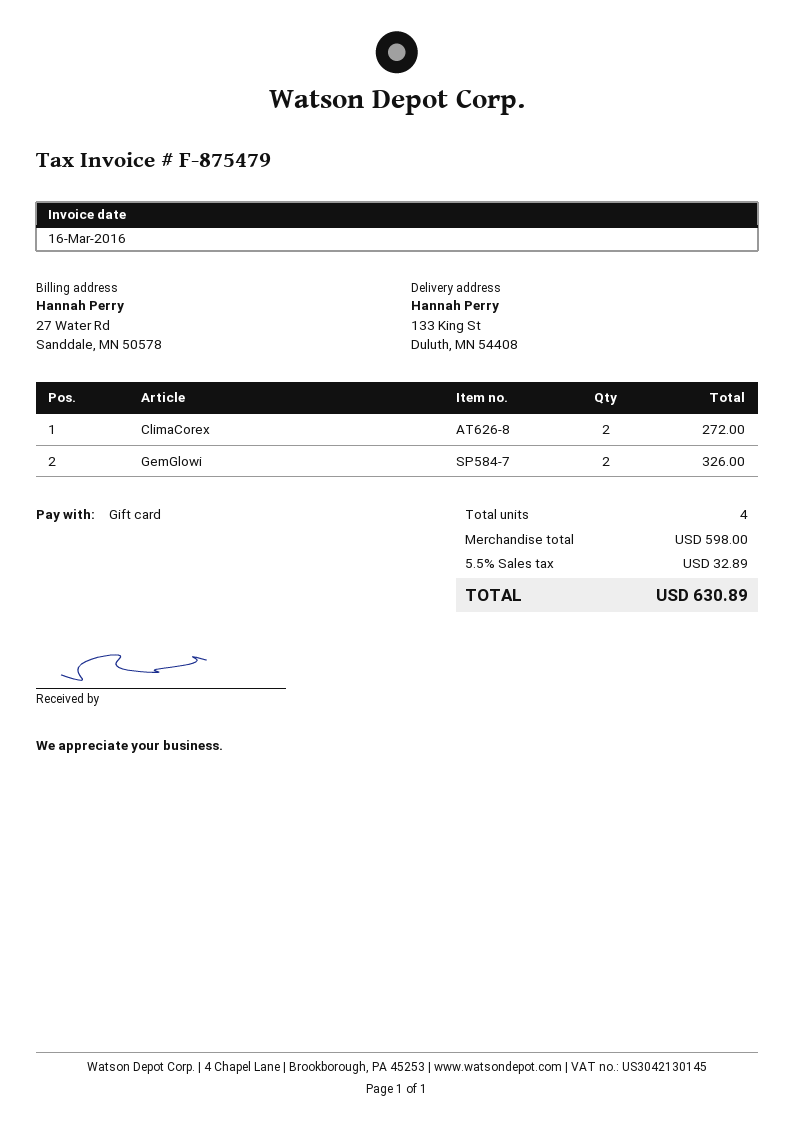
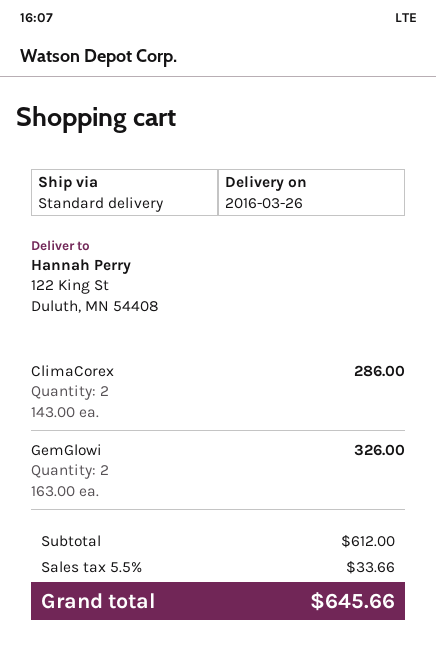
ship to: 133 King St, Duluth, MN 54408 -> 122 King St, Duluth, MN 54408
ClimaCorex: 2 for 272.00 -> 2 for 286.00
subtotal: 598.00 -> 612.00
tax: 5.5% = 32.89 -> 5.5% = 33.66
total: 630.89 -> 645.66

